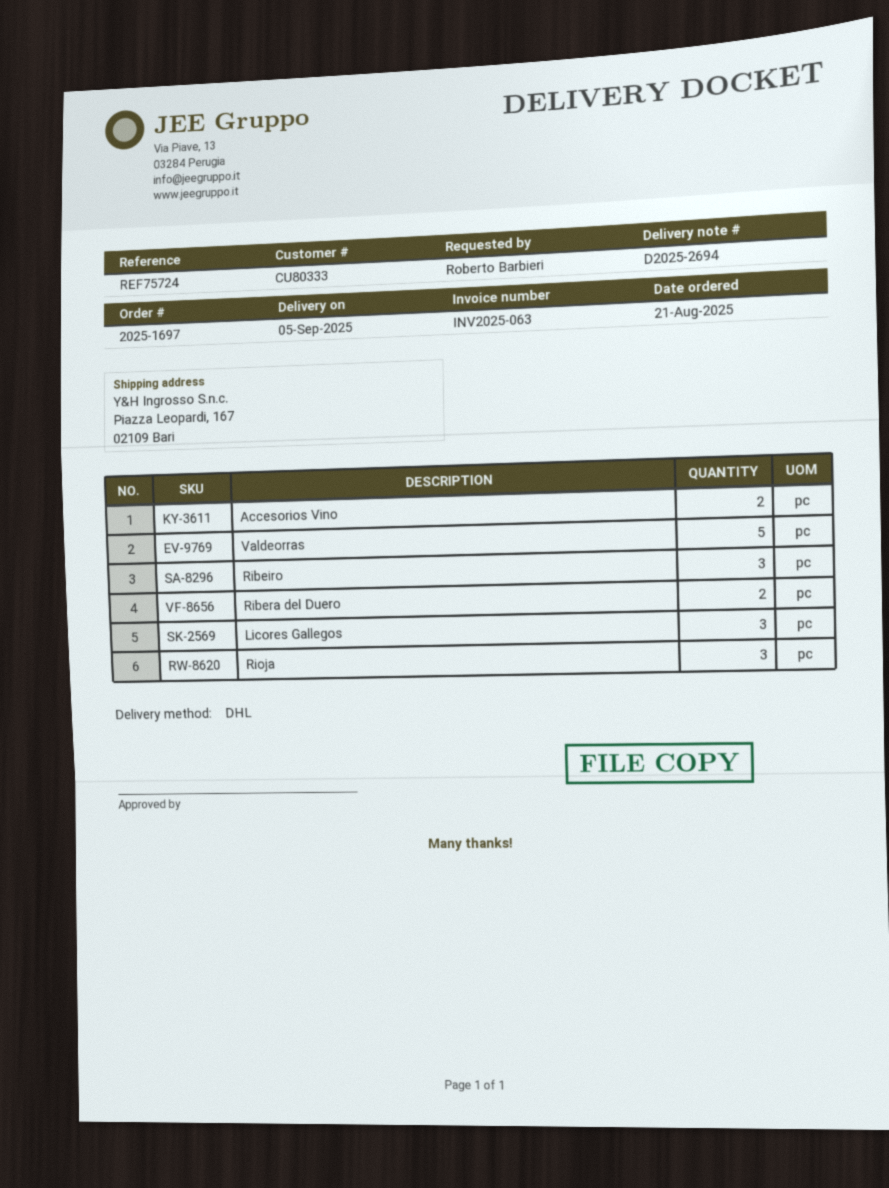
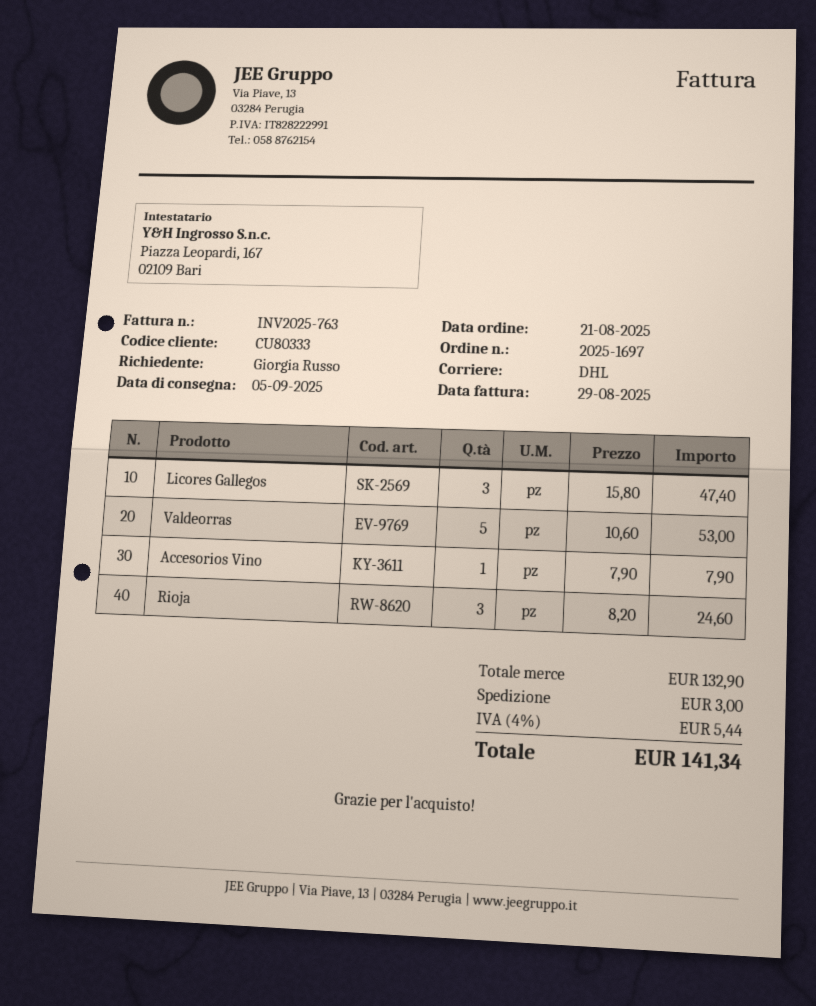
invoice number: INV2025-063 -> INV2025-763
ordered by: Roberto Barbieri -> Giorgia Russo
Accesorios Vino: 2 -> 1
Ribeiro: 3 -> none
Ribera del Duero: 2 -> none

